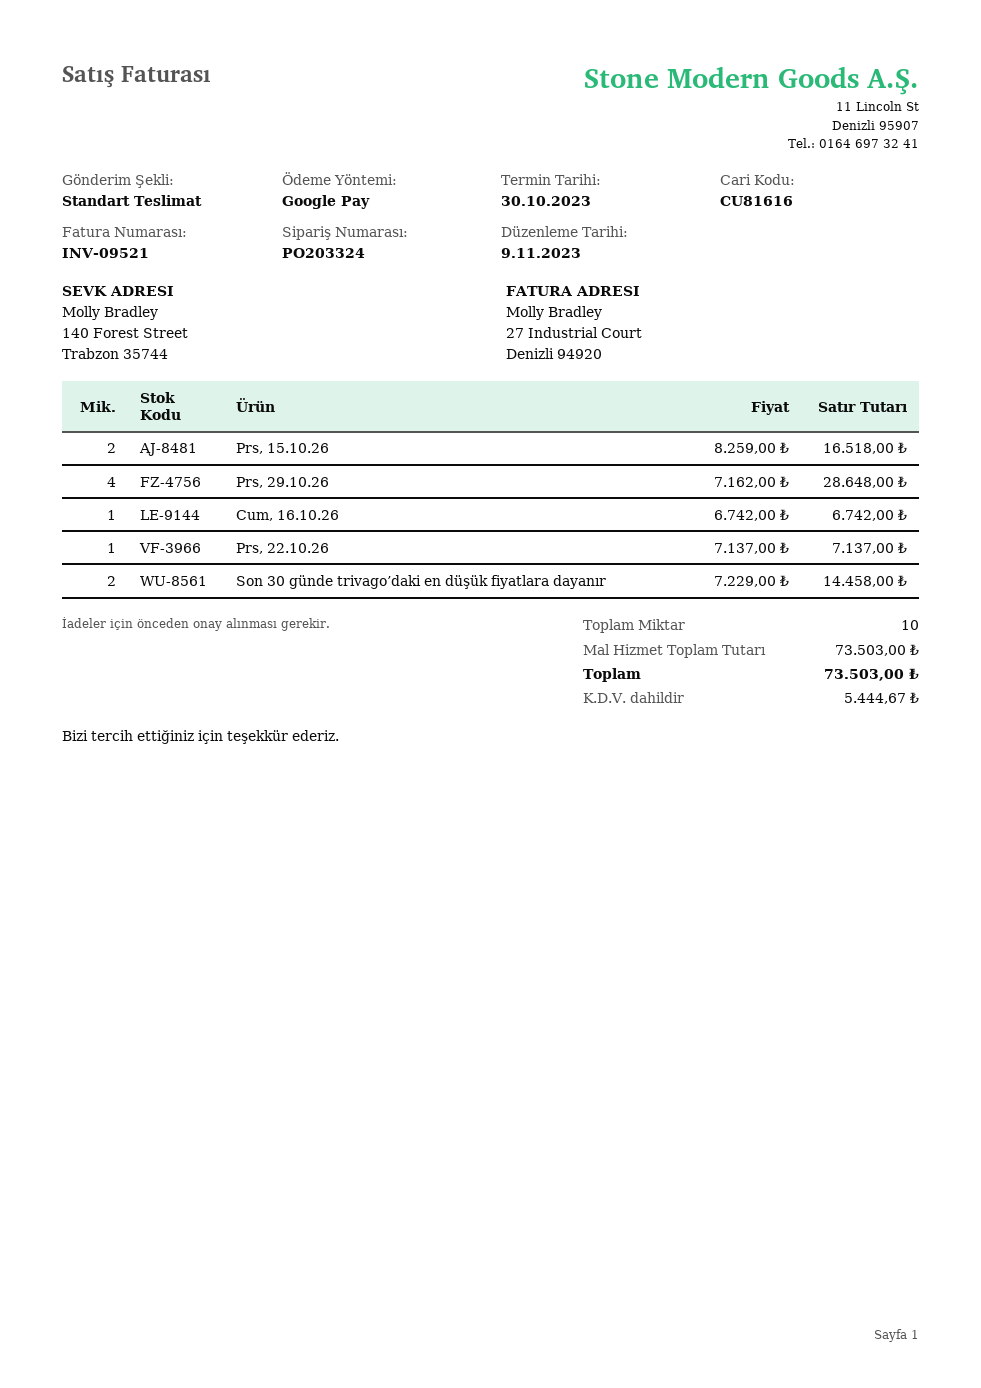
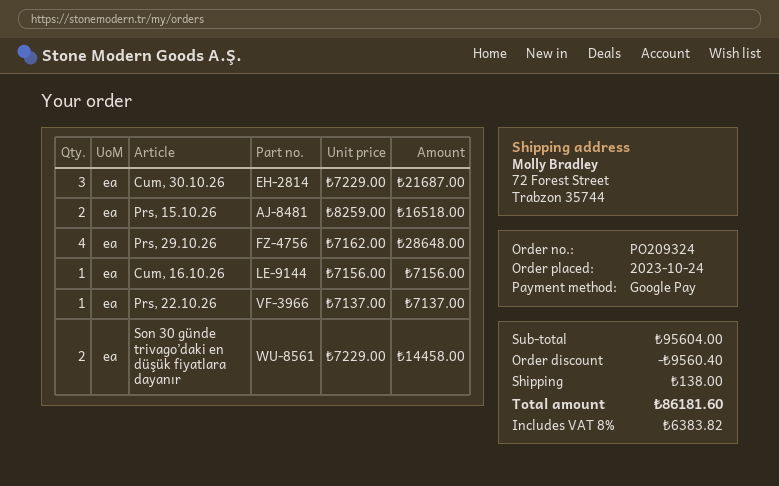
order number: PO203324 -> PO209324
ship to: 140 Forest Street, Trabzon 35744 -> 72 Forest Street, Trabzon 35744
Cum, 16.10.26: 1 x 6742.00 = 6742.00 -> 1 x 7156.00 = 7156.00
Cum, 30.10.26: none -> 3 x 7229.00 = 21687.00
subtotal: 73503.00 -> 95604.00
discount: none -> 9560.40
shipping: none -> 138.00
tax: 5444.67 -> 6383.82
total: 73503.00 -> 86181.60

